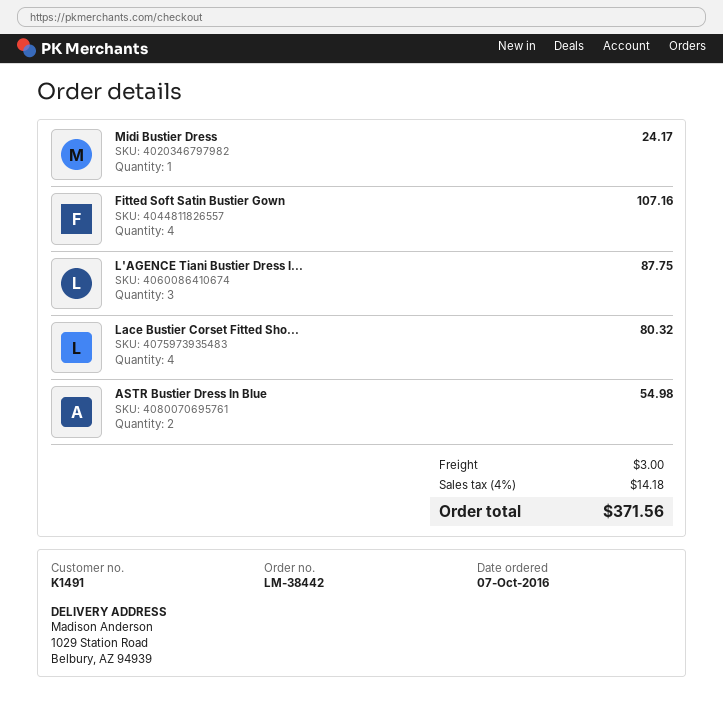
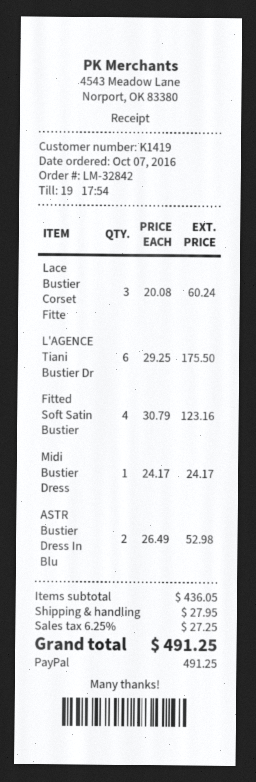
order number: LM-38442 -> LM-32842
customer number: K1491 -> K1419
Fitted Soft Satin Bustier Gown: 4 for 107.16 -> 4 for 123.16
L'AGENCE Tiani Bustier Dress I...: 3 for 87.75 -> 6 for 175.50
Lace Bustier Corset Fitted Sho...: 4 for 80.32 -> 3 for 60.24
ASTR Bustier Dress In Blue: 2 for 54.98 -> 2 for 52.98
shipping: 3.00 -> 27.95
tax: 4% = 14.18 -> 6.25% = 27.25
total: 371.56 -> 491.25

